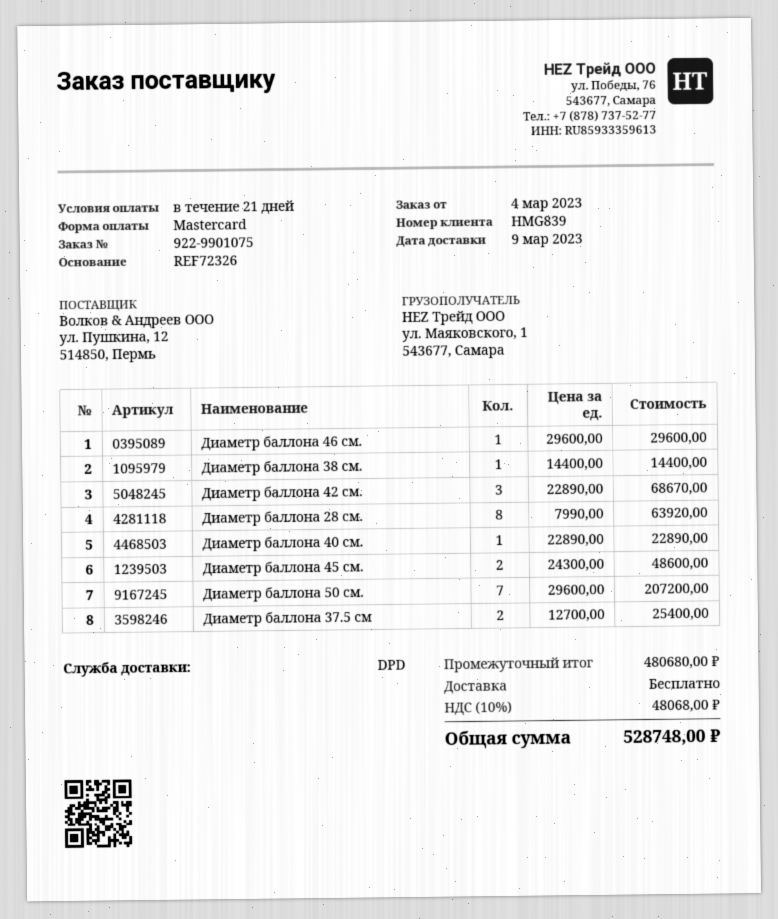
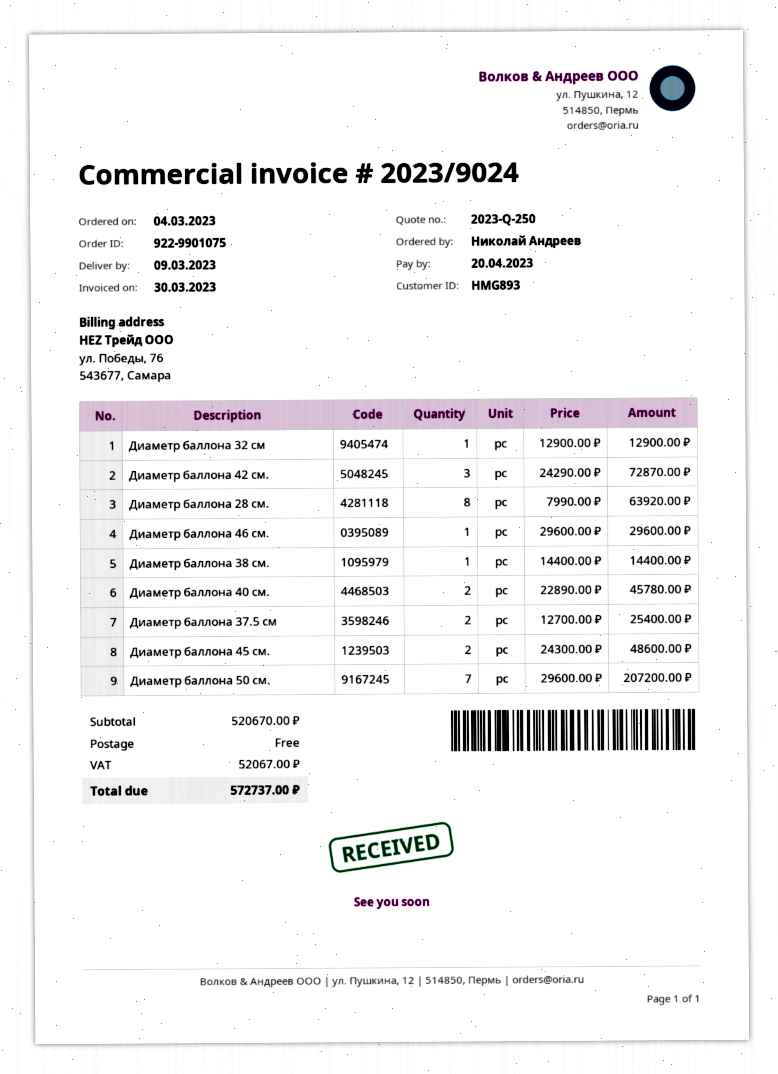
customer number: HMG839 -> HMG893
Диаметр баллона 42 см.: 3 x 22890.00 = 68670.00 -> 3 x 24290.00 = 72870.00
Диаметр баллона 40 см.: 1 x 22890.00 = 22890.00 -> 2 x 22890.00 = 45780.00
Диаметр баллона 32 см: none -> 1 x 12900.00 = 12900.00
subtotal: 480680.00 -> 520670.00
tax: 48068.00 -> 52067.00
total: 528748.00 -> 572737.00

